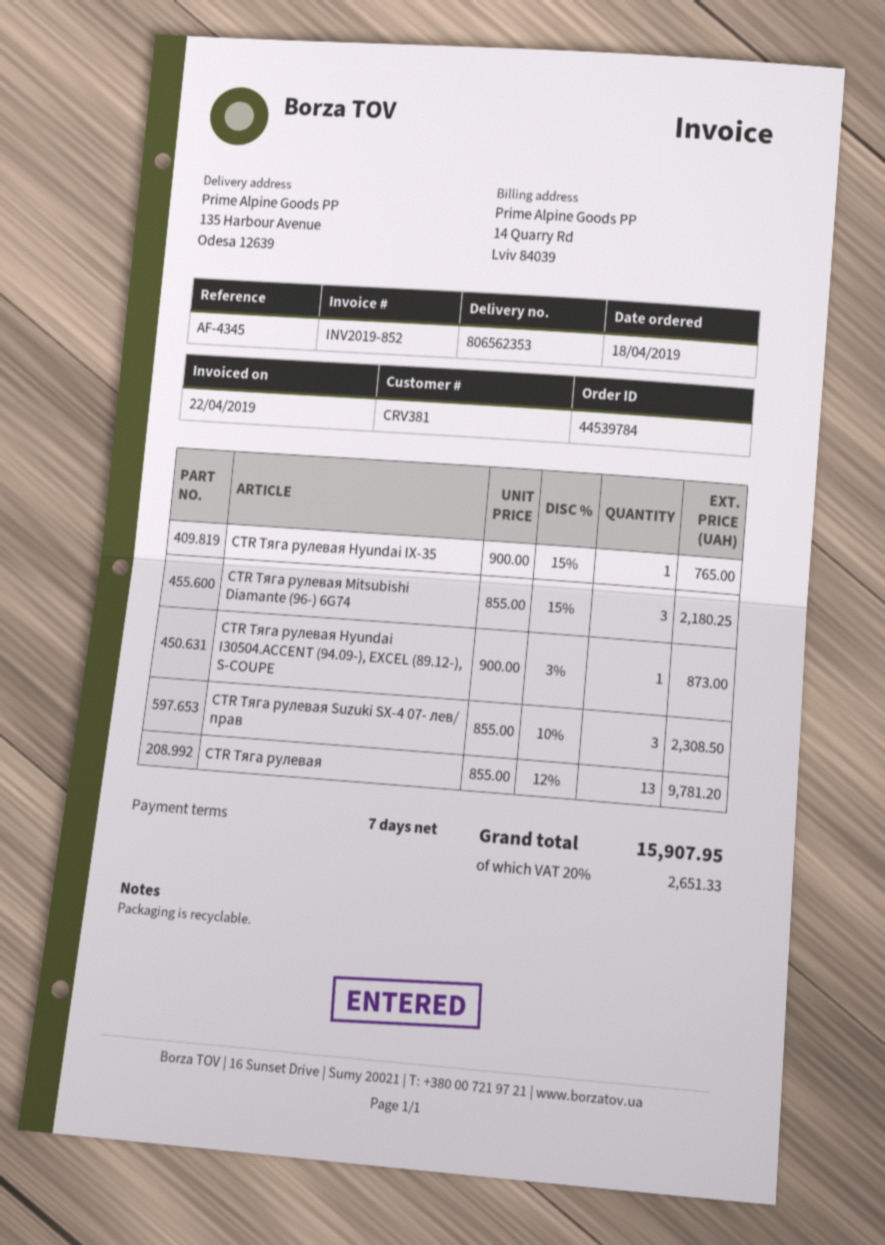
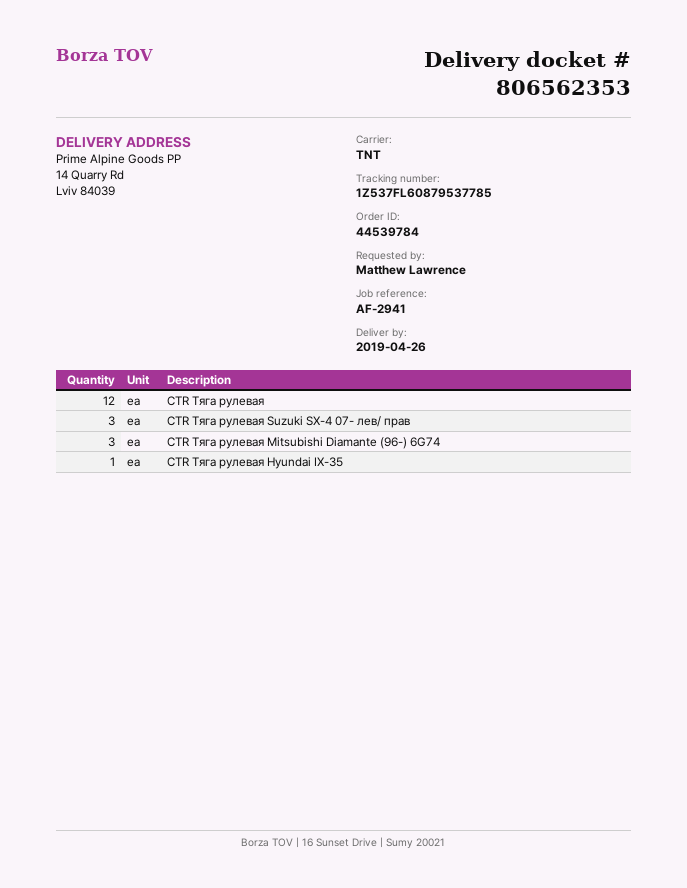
reference: AF-4345 -> AF-2941
ship to: 135 Harbour Avenue, Odesa 12639 -> 14 Quarry Rd, Lviv 84039
CTR Тяга рулевая Hyundai I30504.ACCENT (94.09-), EXCEL (89.12-), S-COUPE: 1 -> none
CTR Тяга рулевая: 13 -> 12

